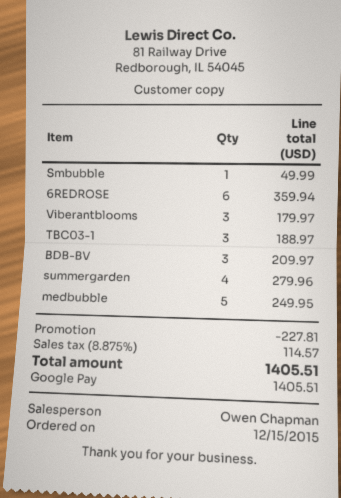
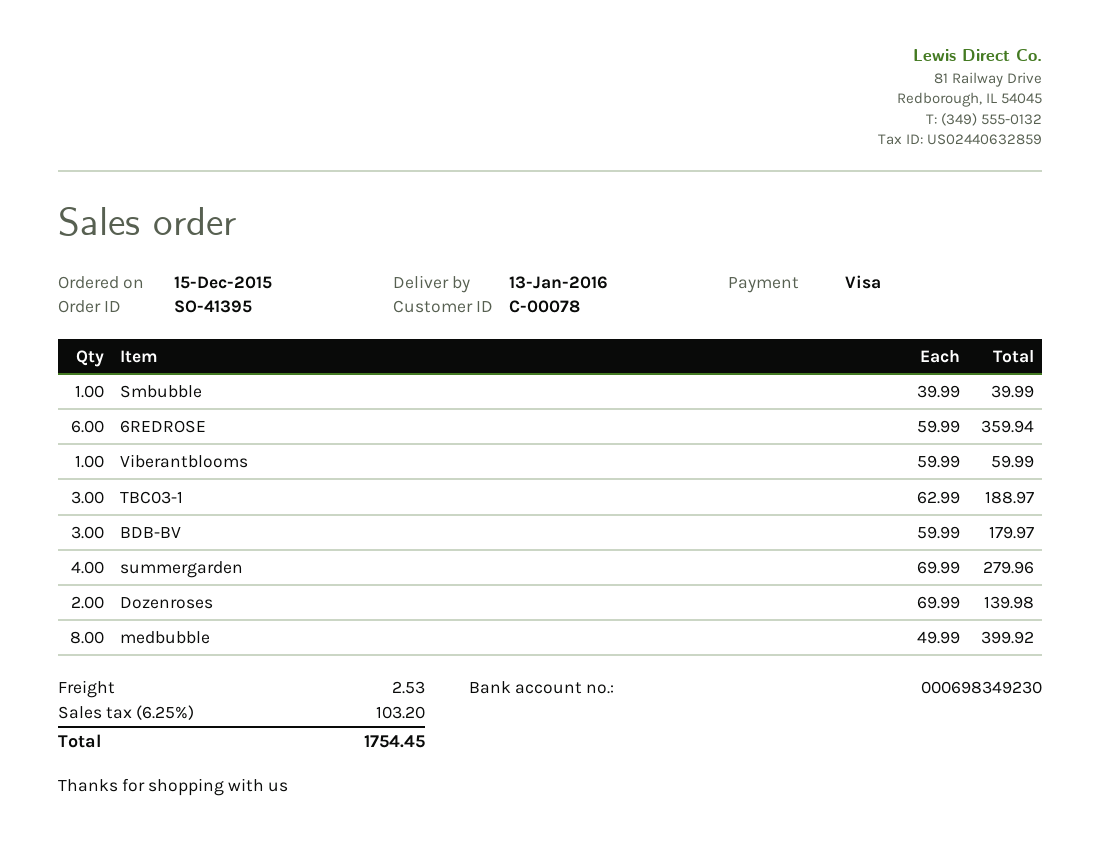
payment method: Google Pay -> Visa
Smbubble: 1 for 49.99 -> 1 for 39.99
Viberantblooms: 3 for 179.97 -> 1 for 59.99
BDB-BV: 3 for 209.97 -> 3 for 179.97
medbubble: 5 for 249.95 -> 8 for 399.92
Dozenroses: none -> 2 for 139.98
discount: 227.81 -> none
shipping: none -> 2.53
tax: 8.875% = 114.57 -> 6.25% = 103.20
total: 1405.51 -> 1754.45

